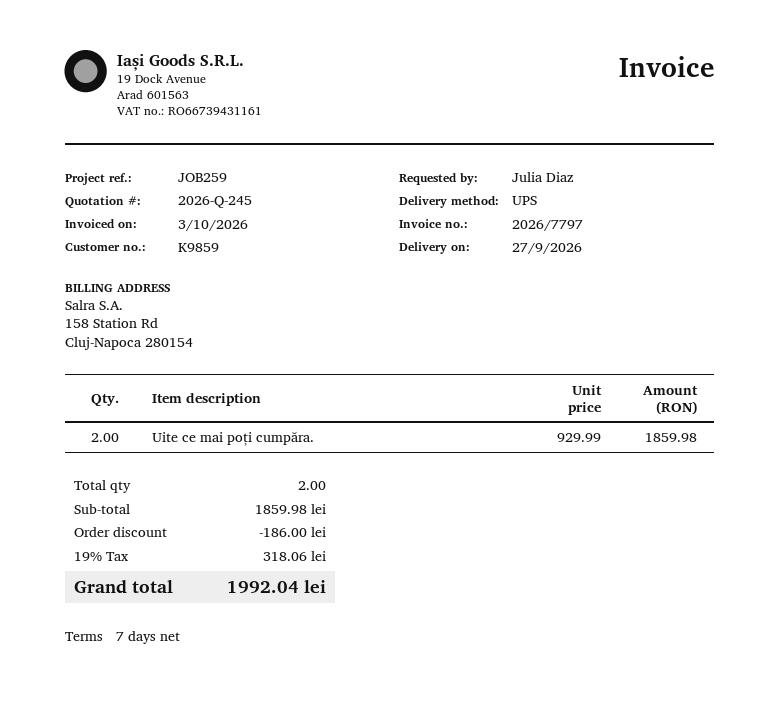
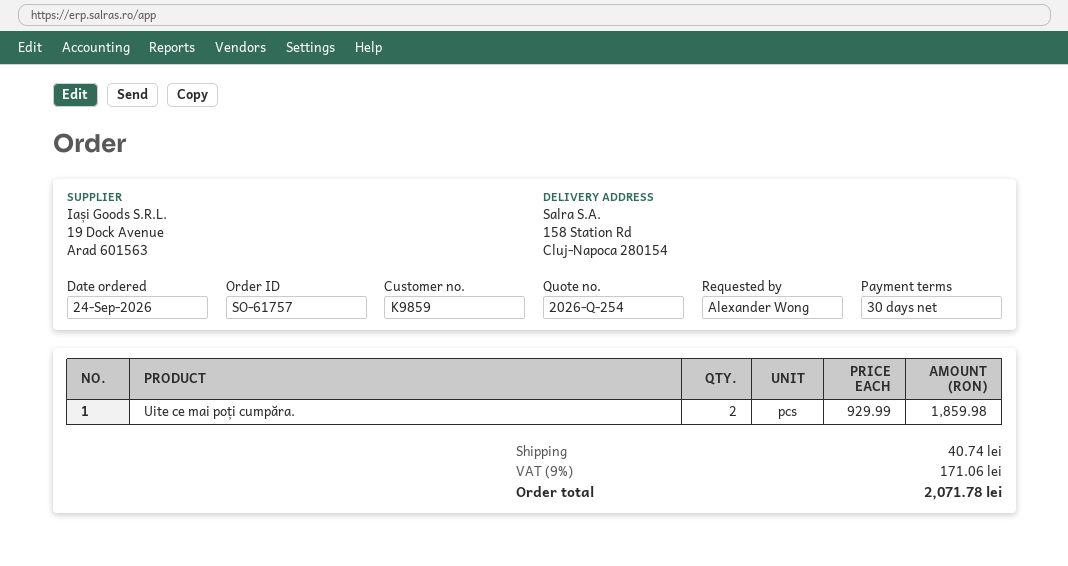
quote number: 2026-Q-245 -> 2026-Q-254
payment terms: 7 days -> 30 days
ordered by: Julia Diaz -> Alexander Wong
discount: 186.00 -> none
shipping: none -> 40.74
tax: 19% = 318.06 -> 9% = 171.06
total: 1992.04 -> 2071.78

